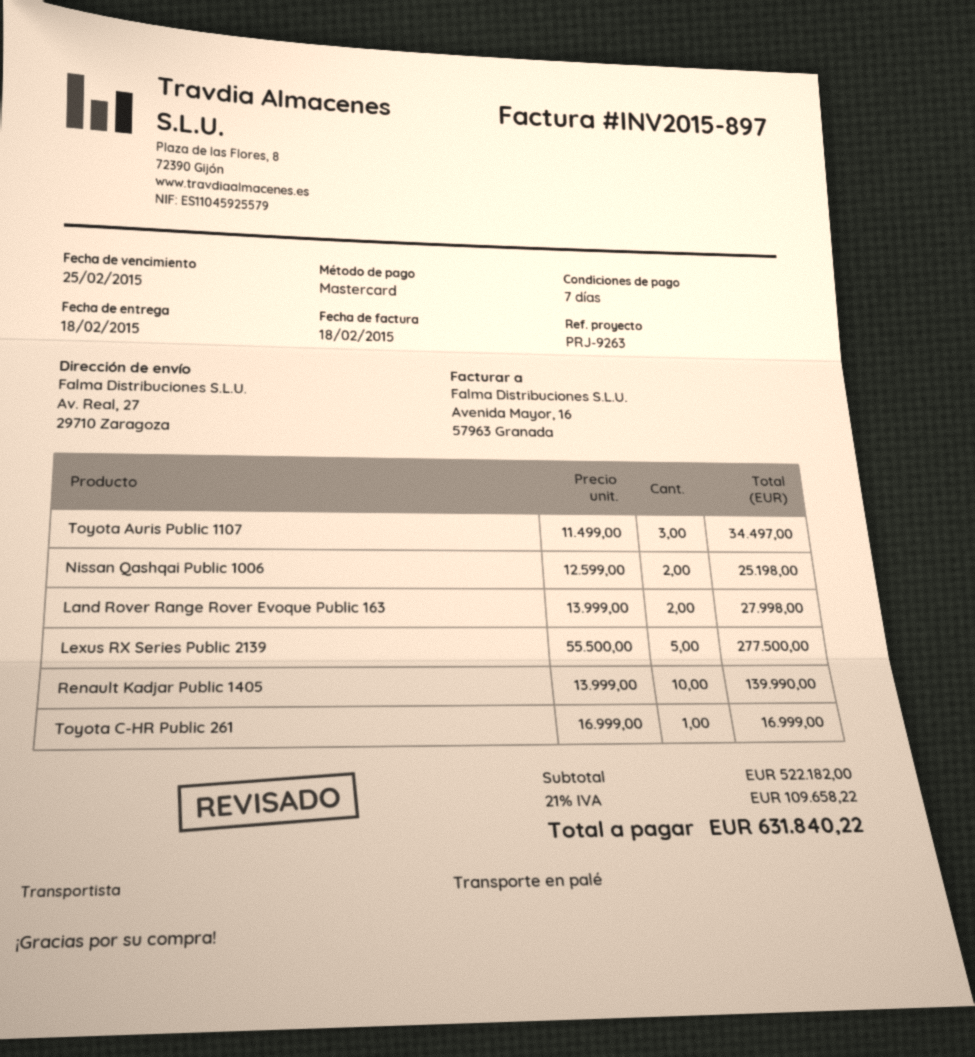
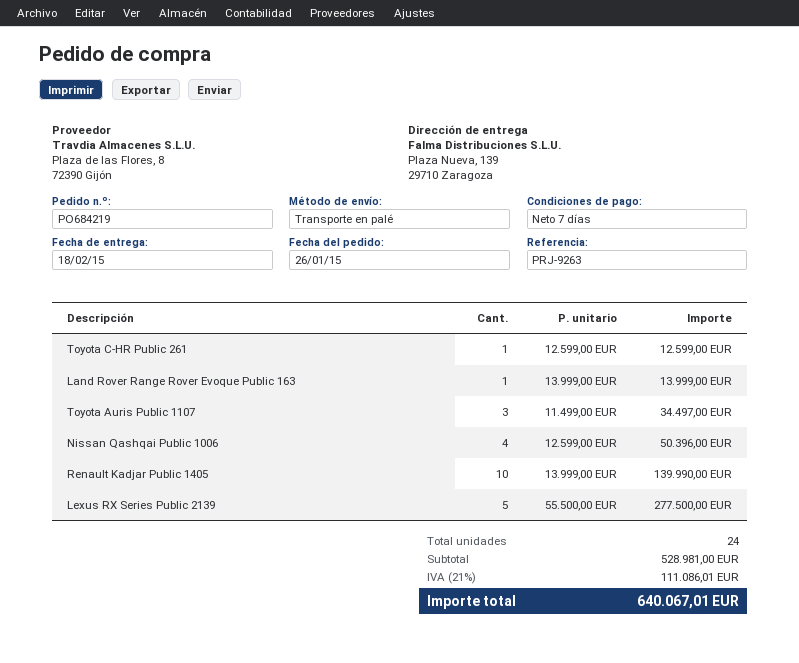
ship to: Av. Real, 27, 29710 Zaragoza -> Plaza Nueva, 139, 29710 Zaragoza
Nissan Qashqai Public 1006: 2 x 12599.00 = 25198.00 -> 4 x 12599.00 = 50396.00
Land Rover Range Rover Evoque Public 163: 2 x 13999.00 = 27998.00 -> 1 x 13999.00 = 13999.00
Toyota C-HR Public 261: 1 x 16999.00 = 16999.00 -> 1 x 12599.00 = 12599.00
subtotal: 522182.00 -> 528981.00
tax: 21% = 109658.22 -> 21% = 111086.01
total: 631840.22 -> 640067.01

